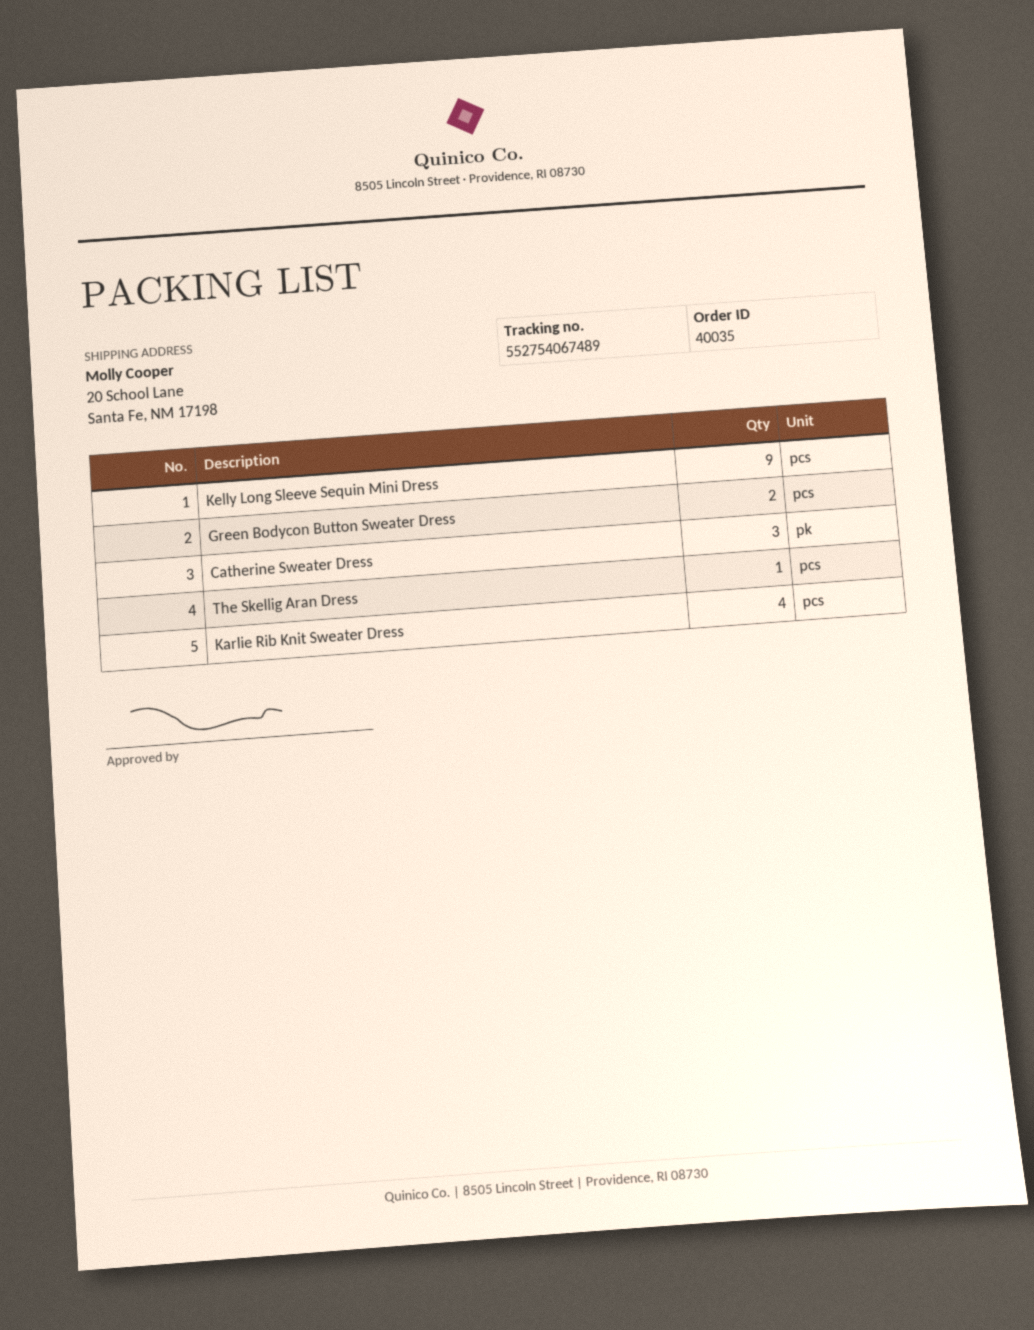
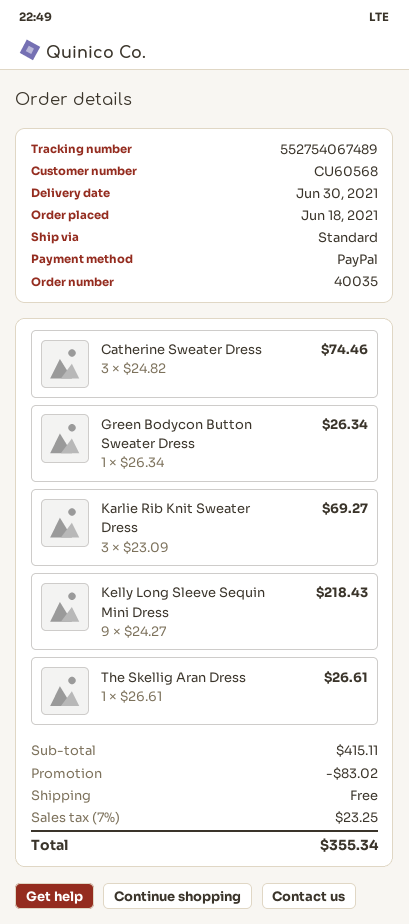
Green Bodycon Button Sweater Dress: 2 -> 1
Karlie Rib Knit Sweater Dress: 4 -> 3

